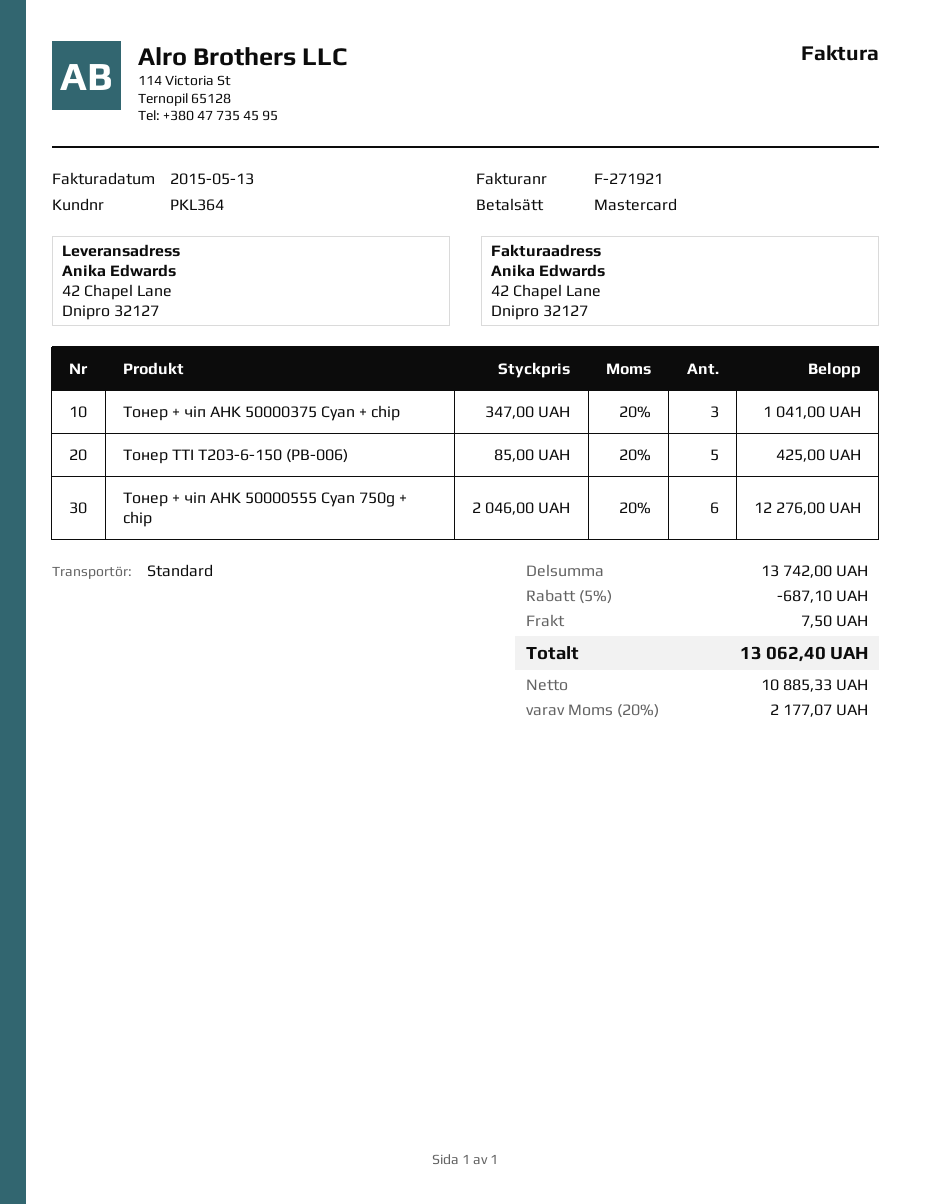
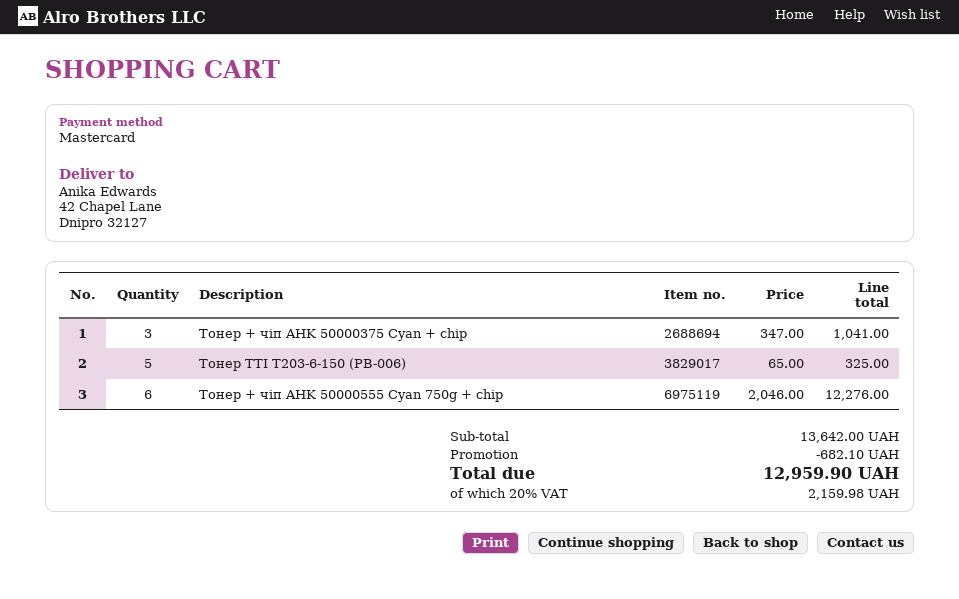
Тонер TTI T203-6-150 (PB-006): 5 x 85.00 = 425.00 -> 5 x 65.00 = 325.00
subtotal: 13742.00 -> 13642.00
discount: 687.10 -> 682.10
shipping: 7.50 -> none
tax: 20% = 2177.07 -> 20% = 2159.98
total: 13062.40 -> 12959.90

